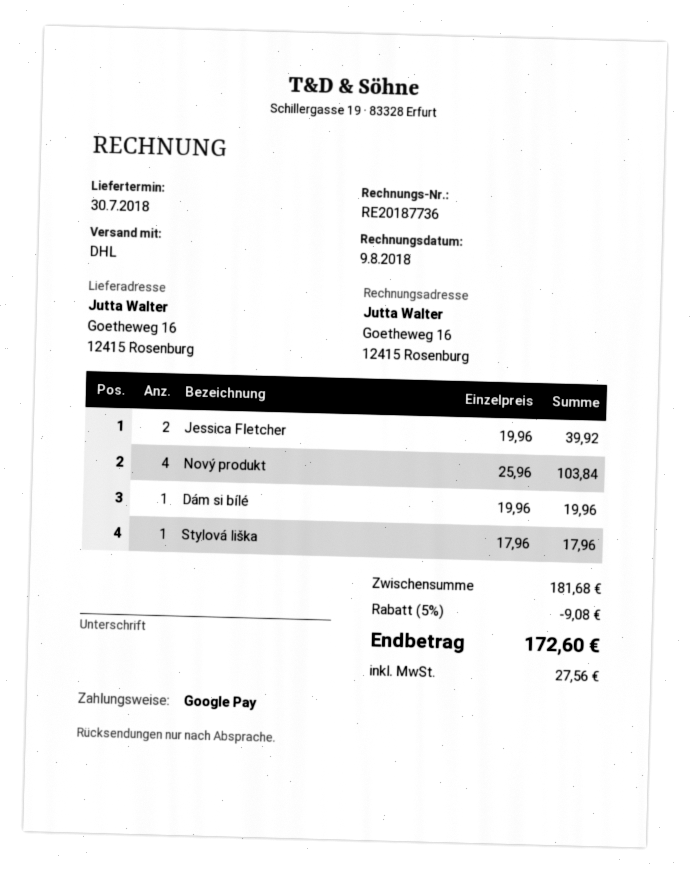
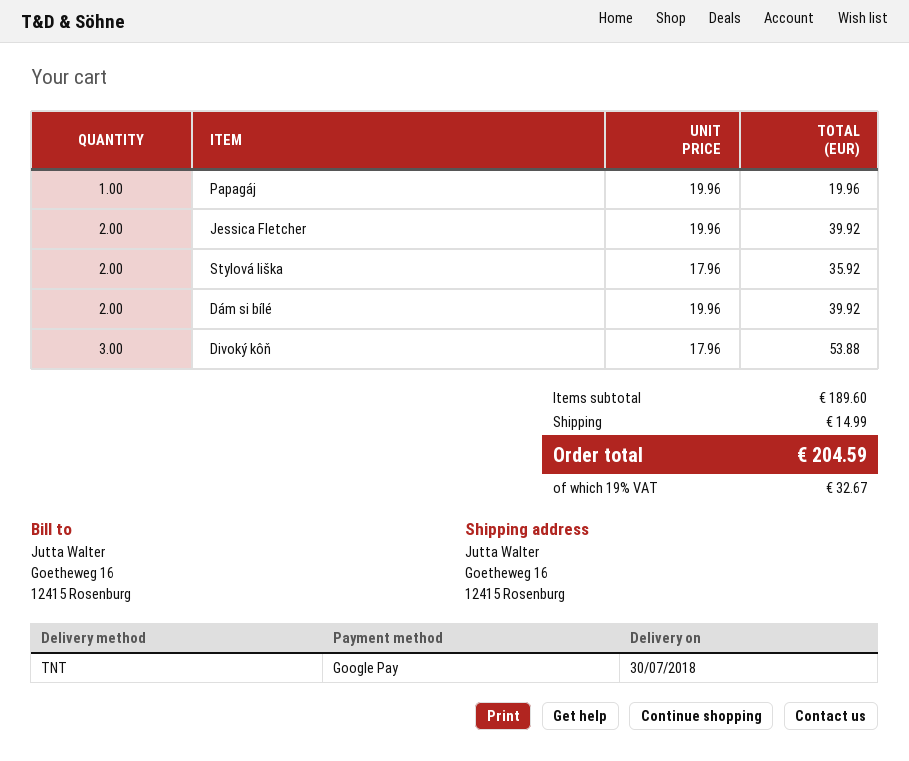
shipping method: DHL -> TNT
Nový produkt: 4 x 25.96 = 103.84 -> none
Dám si bílé: 1 x 19.96 = 19.96 -> 2 x 19.96 = 39.92
Stylová liška: 1 x 17.96 = 17.96 -> 2 x 17.96 = 35.92
Papagáj: none -> 1 x 19.96 = 19.96
Divoký kôň: none -> 3 x 17.96 = 53.88
subtotal: 181.68 -> 189.60
discount: 5% = 9.08 -> none
shipping: none -> 14.99
tax: 27.56 -> 32.67
total: 172.60 -> 204.59

